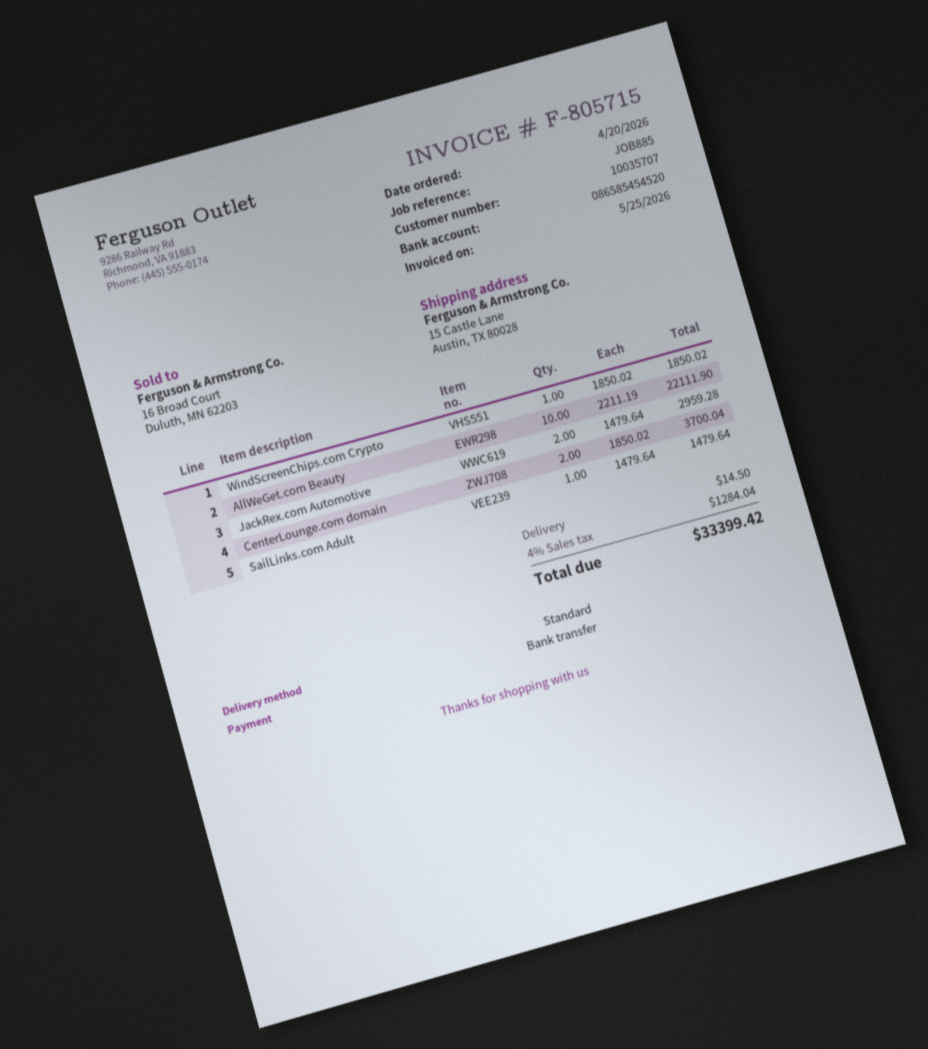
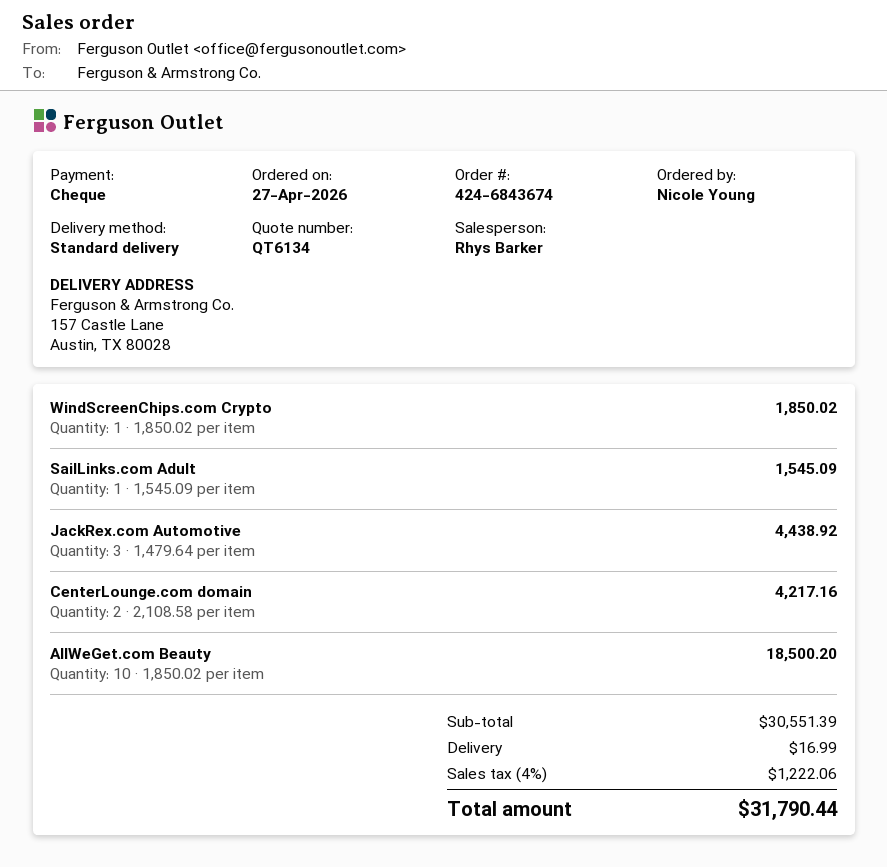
order date: 2026-04-20 -> 2026-04-27
payment method: bank transfer -> cheque
ship to: 15 Castle Lane, Austin, TX 80028 -> 157 Castle Lane, Austin, TX 80028
AllWeGet.com Beauty: 10 x 2211.19 = 22111.90 -> 10 x 1850.02 = 18500.20
JackRex.com Automotive: 2 x 1479.64 = 2959.28 -> 3 x 1479.64 = 4438.92
CenterLounge.com domain: 2 x 1850.02 = 3700.04 -> 2 x 2108.58 = 4217.16
SailLinks.com Adult: 1 x 1479.64 = 1479.64 -> 1 x 1545.09 = 1545.09
shipping: 14.50 -> 16.99
tax: 4% = 1284.04 -> 4% = 1222.06
total: 33399.42 -> 31790.44

